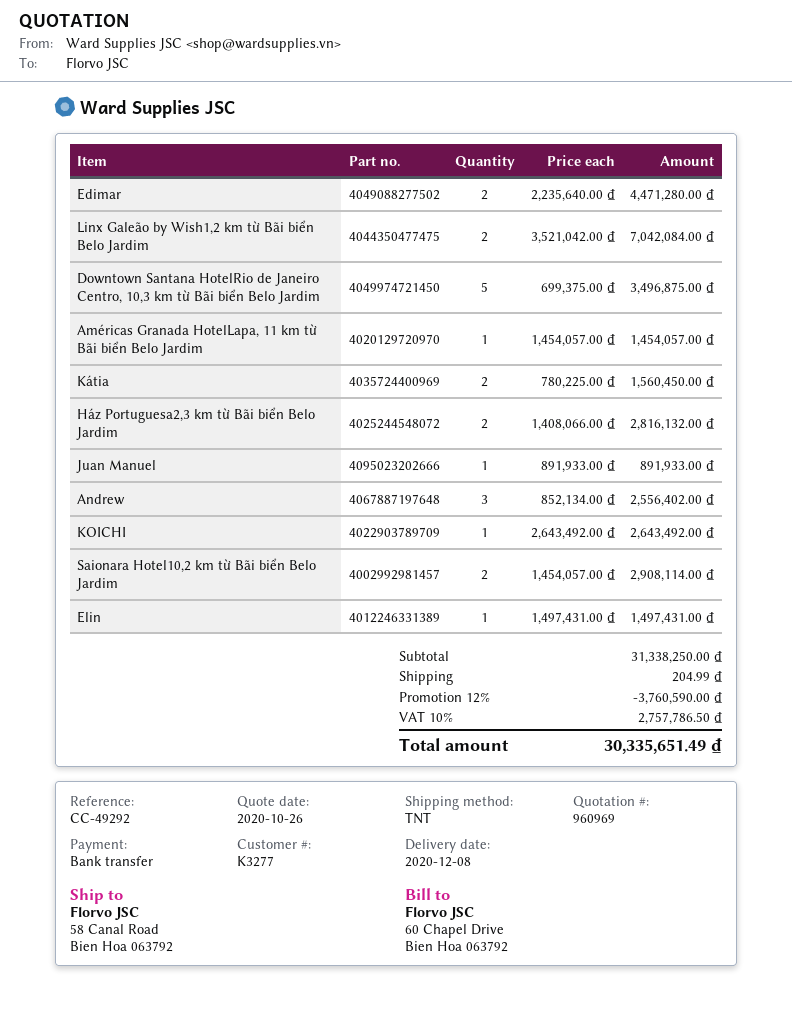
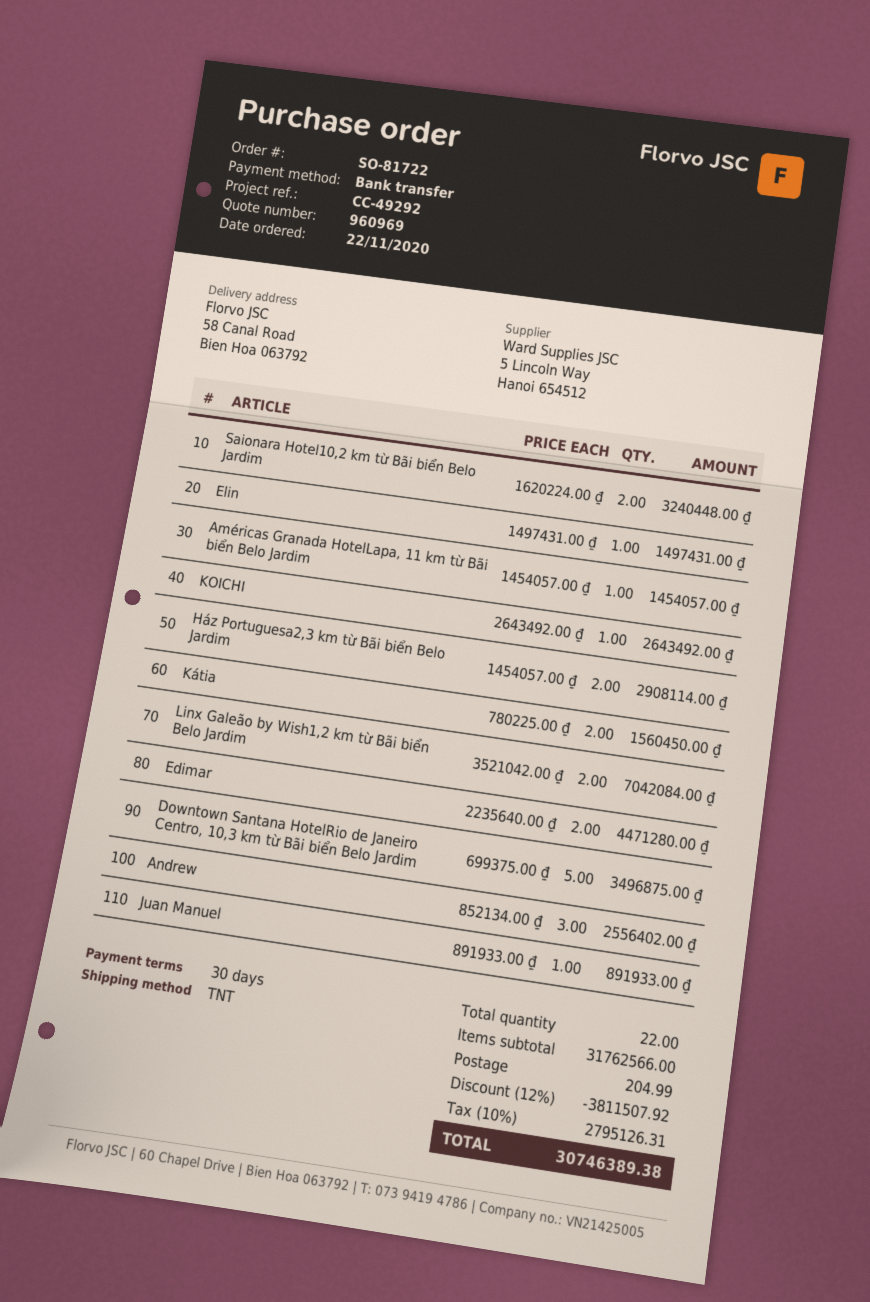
Ház Portuguesa2,3 km từ Bãi biển Belo Jardim: 2 x 1408066.00 = 2816132.00 -> 2 x 1454057.00 = 2908114.00
Saionara Hotel10,2 km từ Bãi biển Belo Jardim: 2 x 1454057.00 = 2908114.00 -> 2 x 1620224.00 = 3240448.00
subtotal: 31338250.00 -> 31762566.00
discount: 12% = 3760590.00 -> 12% = 3811507.92
tax: 10% = 2757786.50 -> 10% = 2795126.31
total: 30335651.49 -> 30746389.38

